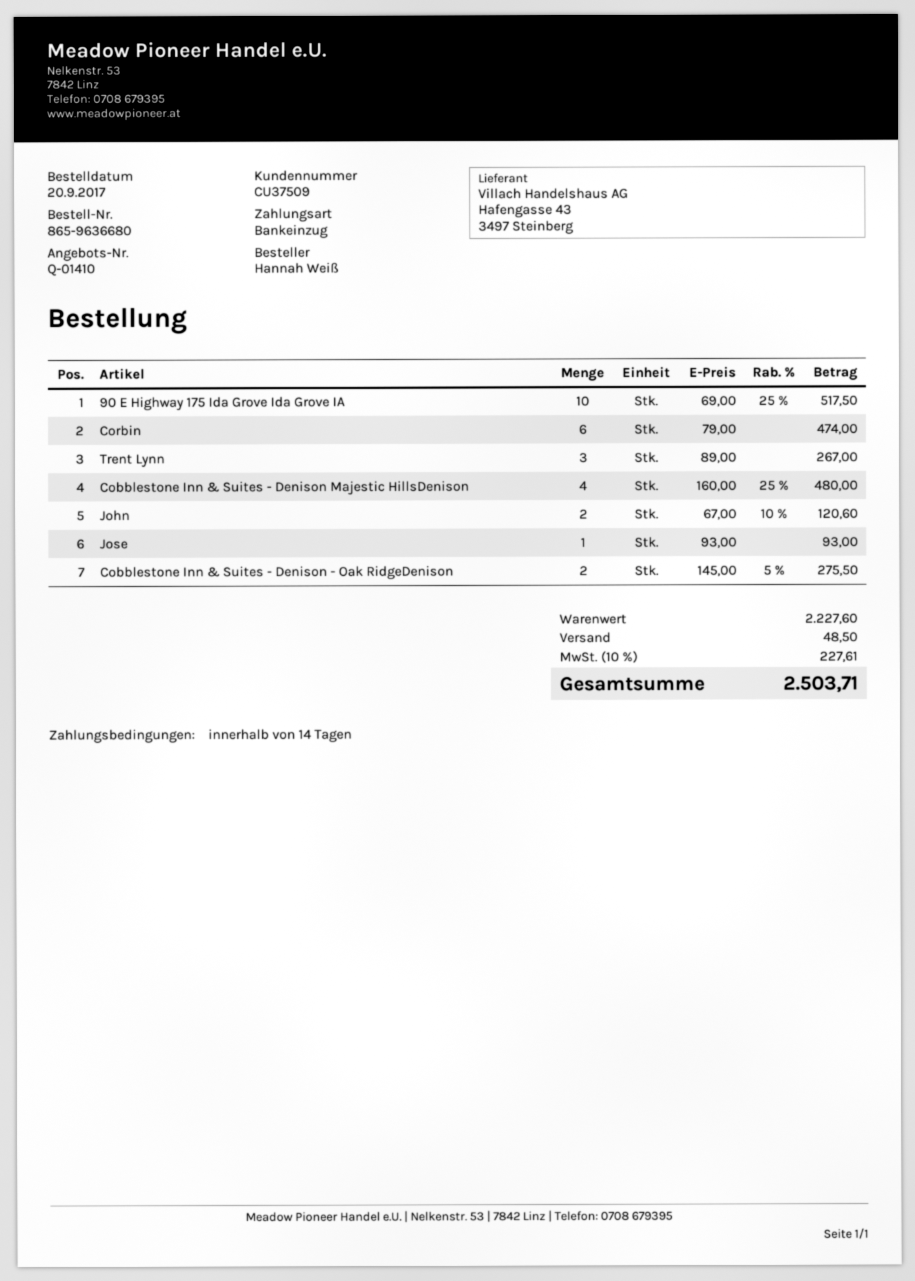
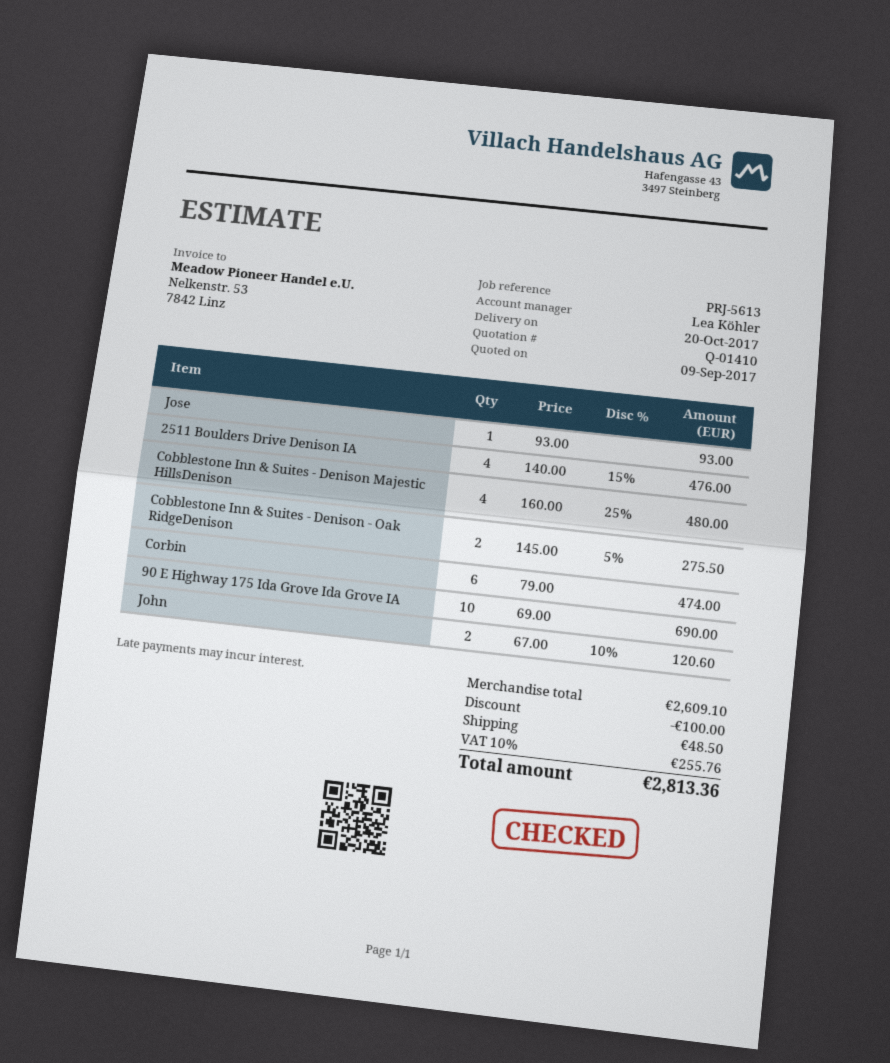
90 E Highway 175 Ida Grove Ida Grove IA: 10 x 69.00 - 25% = 517.50 -> 10 x 69.00 = 690.00
Trent Lynn: 3 x 89.00 = 267.00 -> none
2511 Boulders Drive Denison IA: none -> 4 x 140.00 - 15% = 476.00
subtotal: 2227.60 -> 2609.10
discount: none -> 100.00
tax: 10% = 227.61 -> 10% = 255.76
total: 2503.71 -> 2813.36

